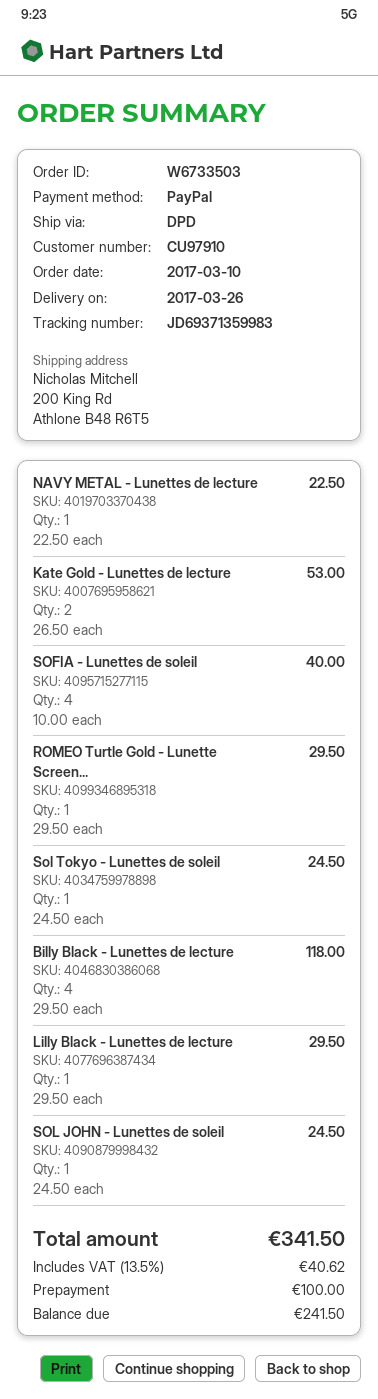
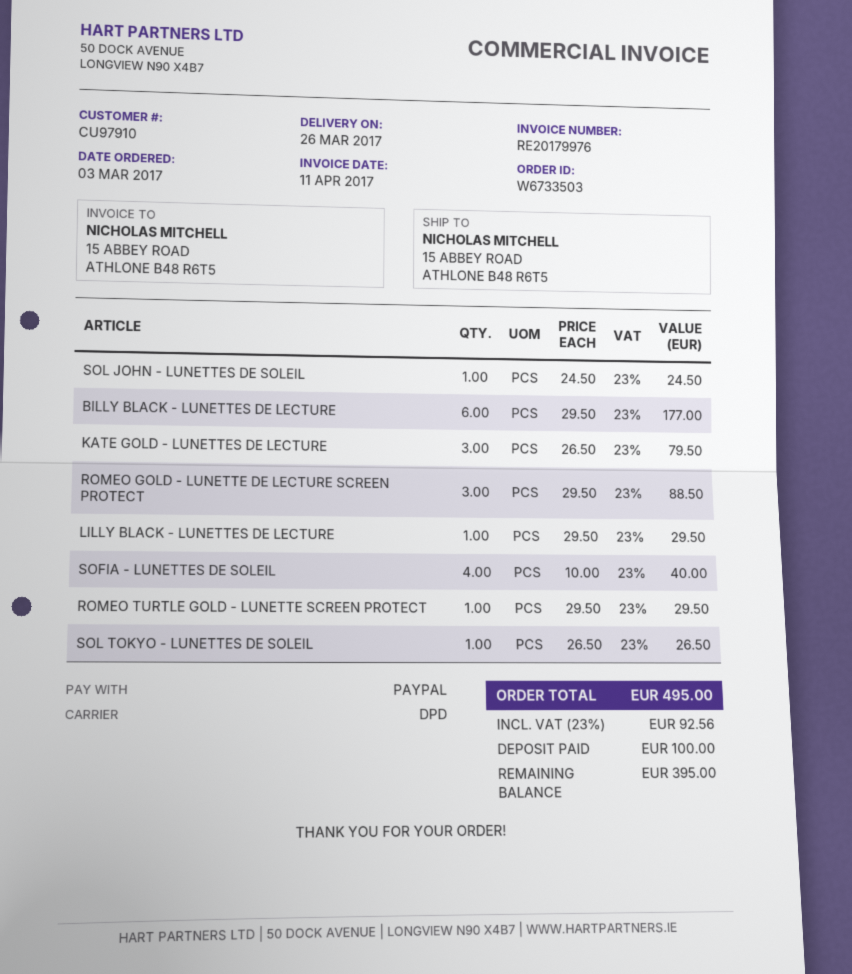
order date: 2017-03-10 -> 2017-03-03
ship to: 200 King Rd, Athlone B48 R6T5 -> 15 ABBEY ROAD, ATHLONE B48 R6T5
NAVY METAL - Lunettes de lecture: 1 x 22.50 = 22.50 -> none
Kate Gold - Lunettes de lecture: 2 x 26.50 = 53.00 -> 3 x 26.50 = 79.50
Sol Tokyo - Lunettes de soleil: 1 x 24.50 = 24.50 -> 1 x 26.50 = 26.50
Billy Black - Lunettes de lecture: 4 x 29.50 = 118.00 -> 6 x 29.50 = 177.00
ROMEO GOLD - LUNETTE DE LECTURE SCREEN PROTECT: none -> 3 x 29.50 = 88.50
tax: 13.5% = 40.62 -> 23% = 92.56
total: 341.50 -> 495.00
balance: 241.50 -> 395.00

